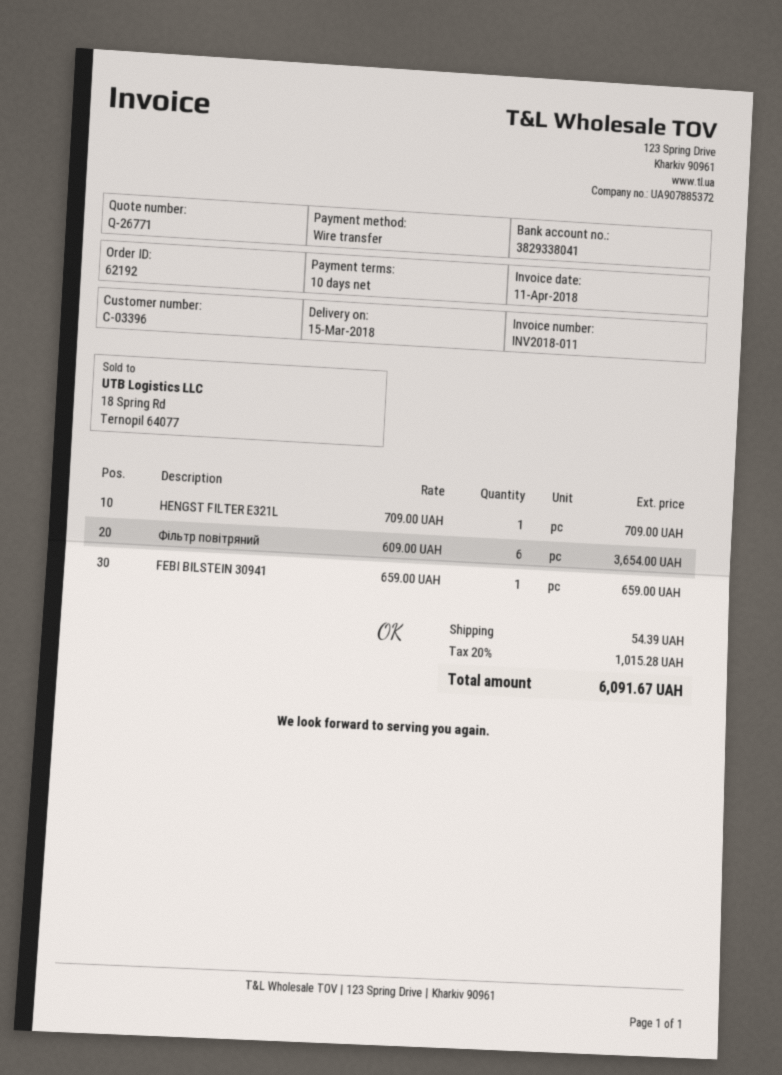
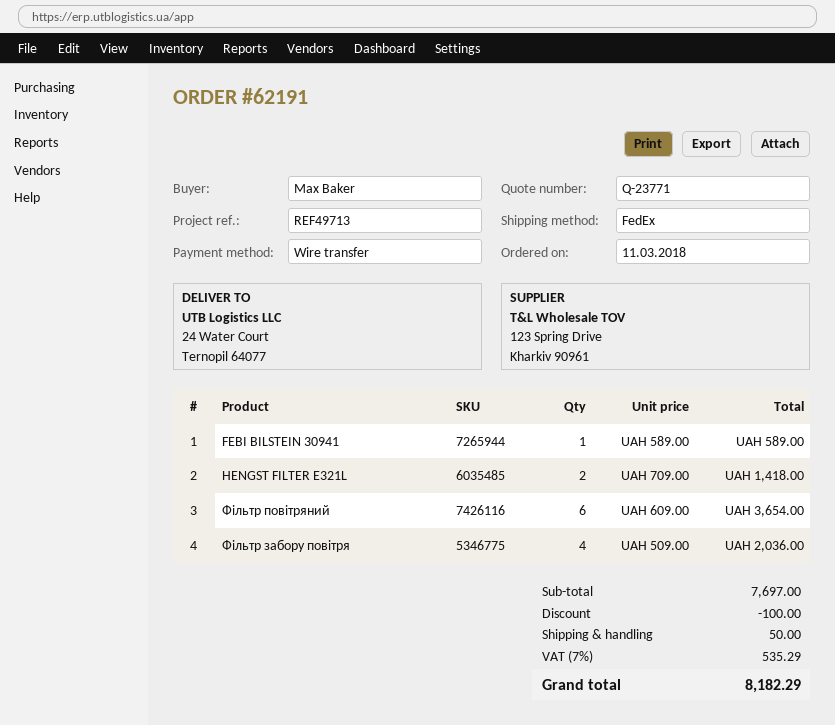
quote number: Q-26771 -> Q-23771
order number: 62192 -> 62191
HENGST FILTER E321L: 1 x 709.00 = 709.00 -> 2 x 709.00 = 1418.00
FEBI BILSTEIN 30941: 1 x 659.00 = 659.00 -> 1 x 589.00 = 589.00
Фільтр забору повітря: none -> 4 x 509.00 = 2036.00
discount: none -> 100.00
shipping: 54.39 -> 50.00
tax: 20% = 1015.28 -> 7% = 535.29
total: 6091.67 -> 8182.29

